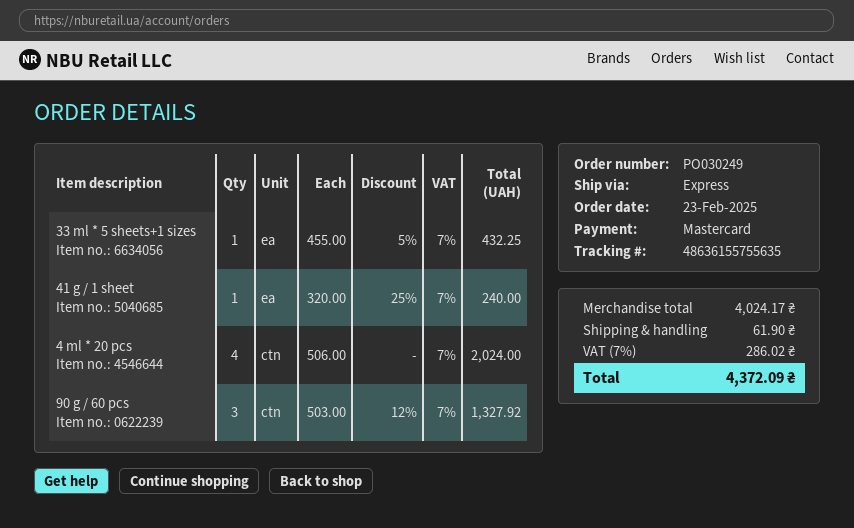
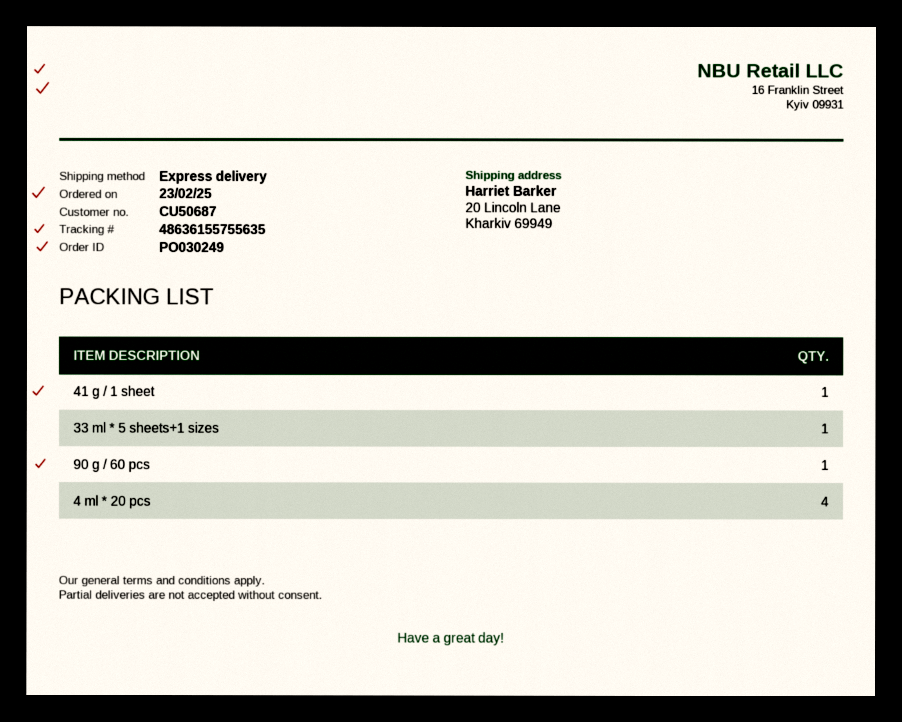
90 g / 60 pcs: 3 -> 1

